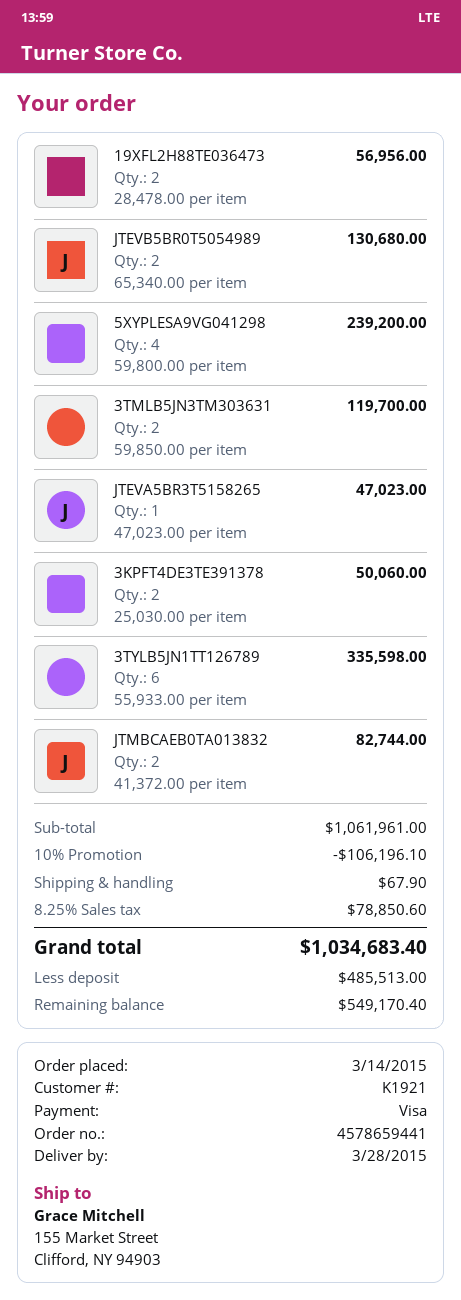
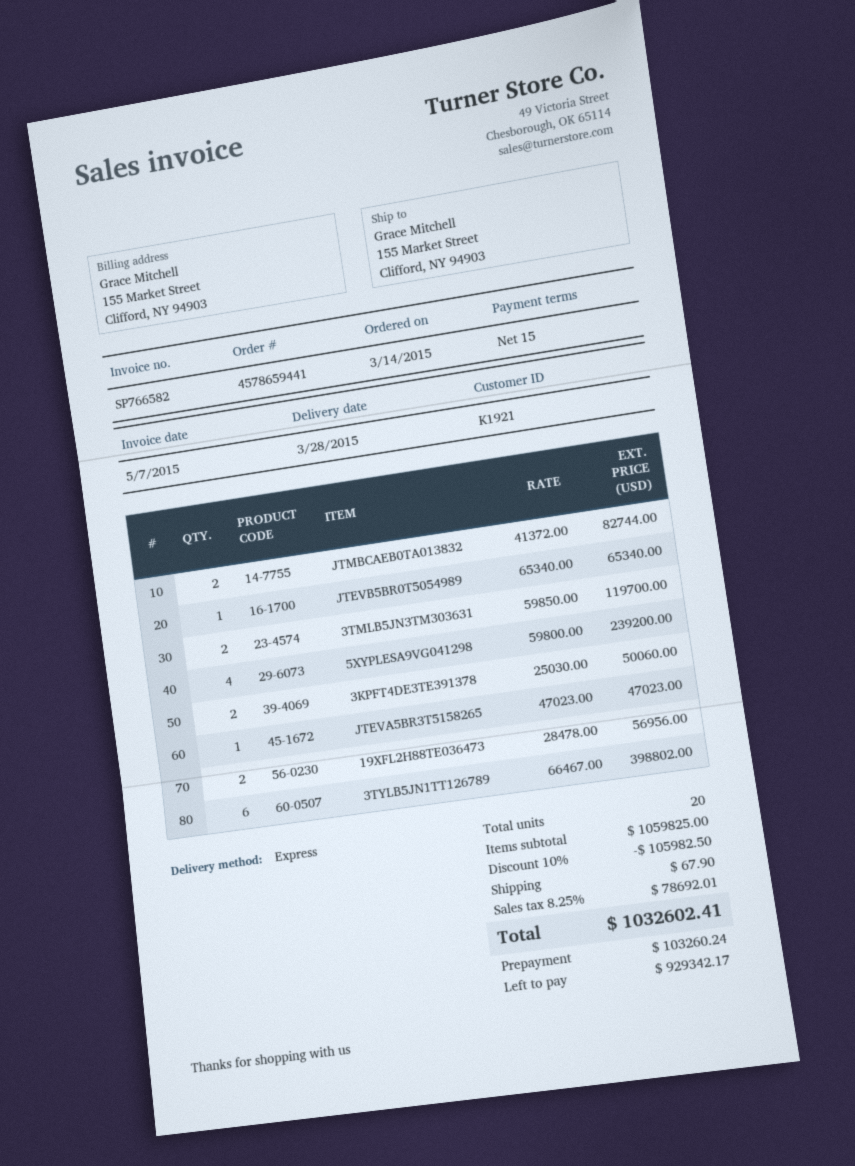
JTEVB5BR0T5054989: 2 x 65340.00 = 130680.00 -> 1 x 65340.00 = 65340.00
3TYLB5JN1TT126789: 6 x 55933.00 = 335598.00 -> 6 x 66467.00 = 398802.00
subtotal: 1061961.00 -> 1059825.00
discount: 10% = 106196.10 -> 10% = 105982.50
tax: 8.25% = 78850.60 -> 8.25% = 78692.01
total: 1034683.40 -> 1032602.41
deposit: 485513.00 -> 103260.24
balance: 549170.40 -> 929342.17

